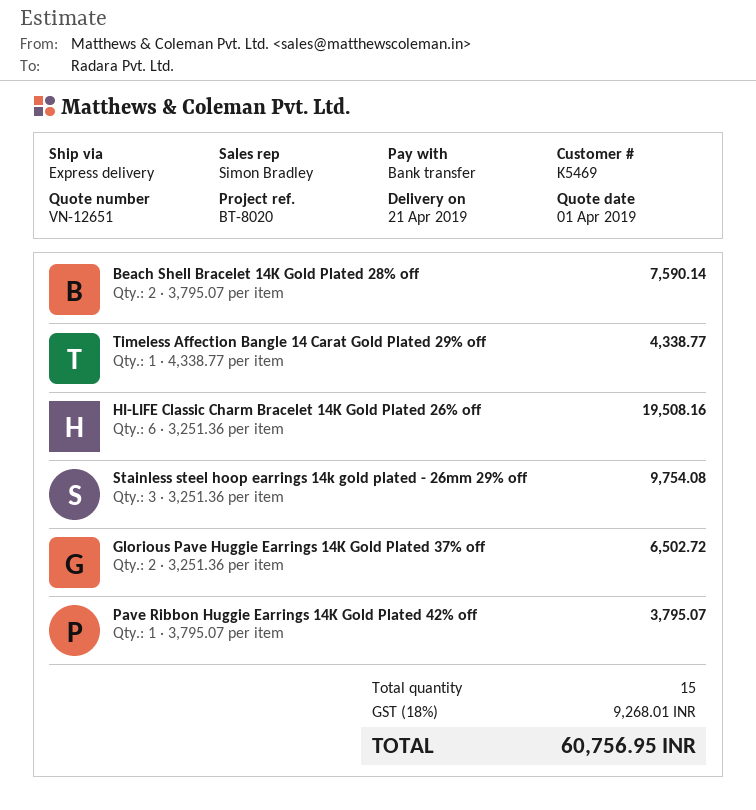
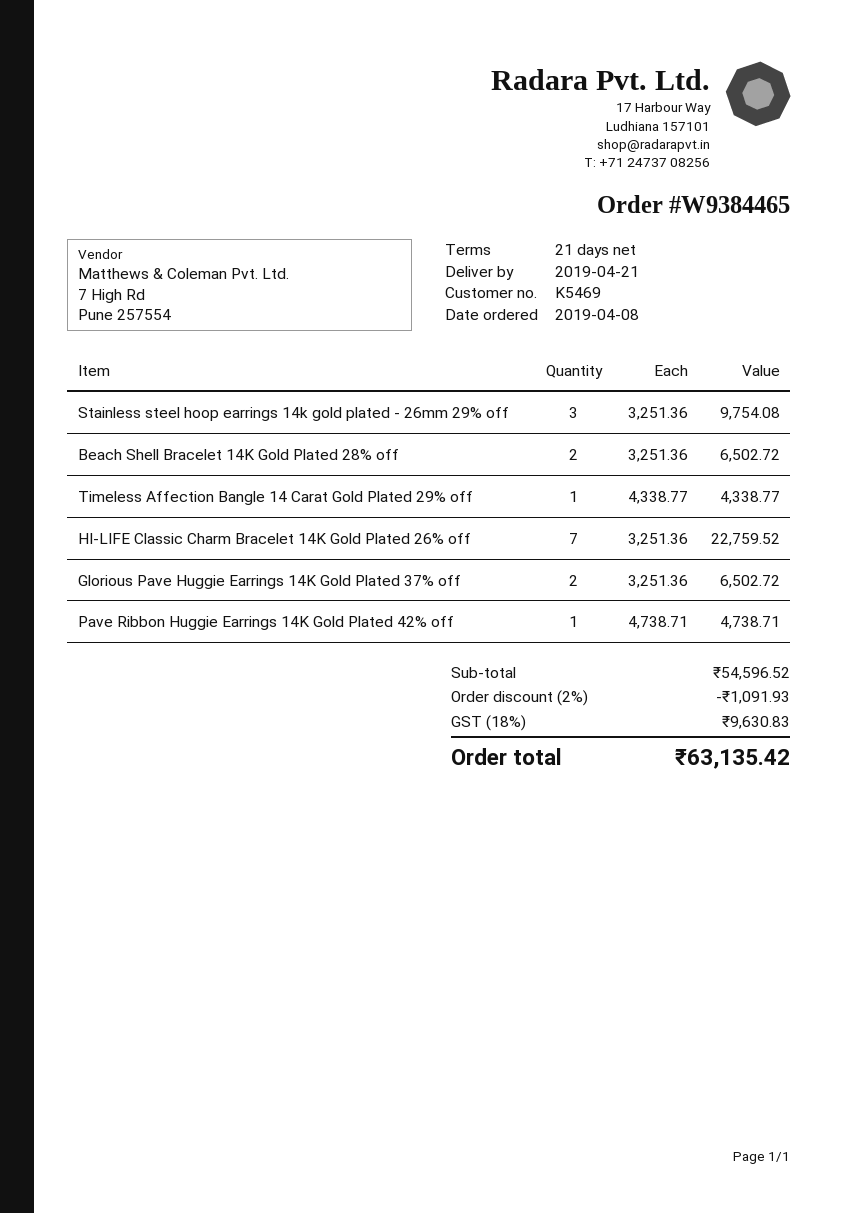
Beach Shell Bracelet 14K Gold Plated 28% off: 2 x 3795.07 = 7590.14 -> 2 x 3251.36 = 6502.72
HI-LIFE Classic Charm Bracelet 14K Gold Plated 26% off: 6 x 3251.36 = 19508.16 -> 7 x 3251.36 = 22759.52
Pave Ribbon Huggie Earrings 14K Gold Plated 42% off: 1 x 3795.07 = 3795.07 -> 1 x 4738.71 = 4738.71
discount: none -> 2% = 1091.93
tax: 18% = 9268.01 -> 18% = 9630.83
total: 60756.95 -> 63135.42

